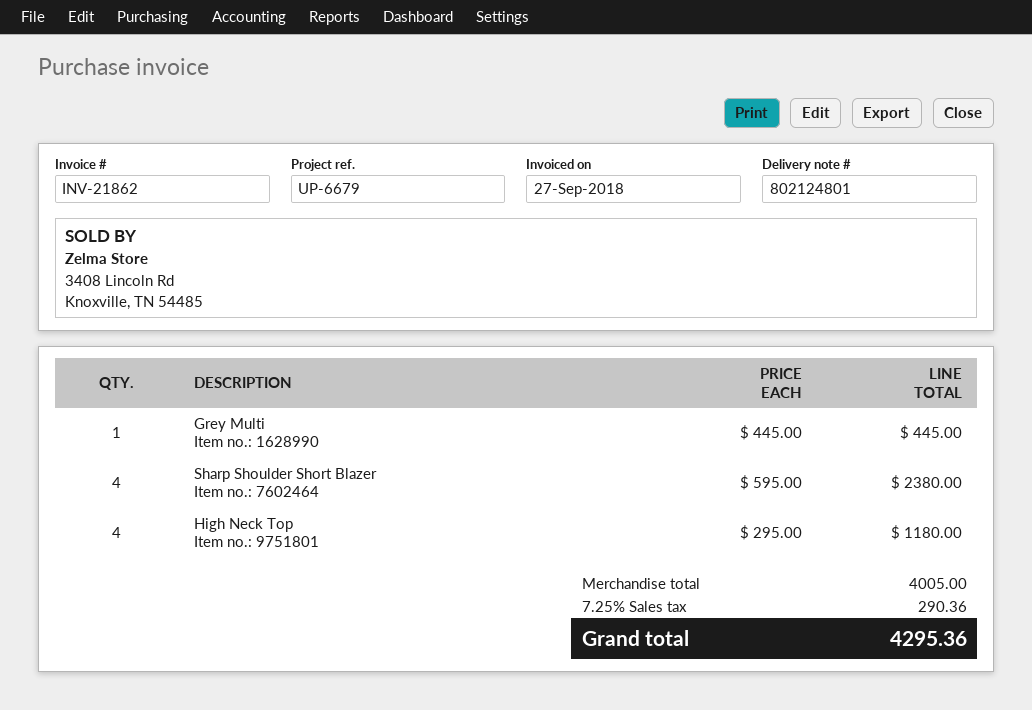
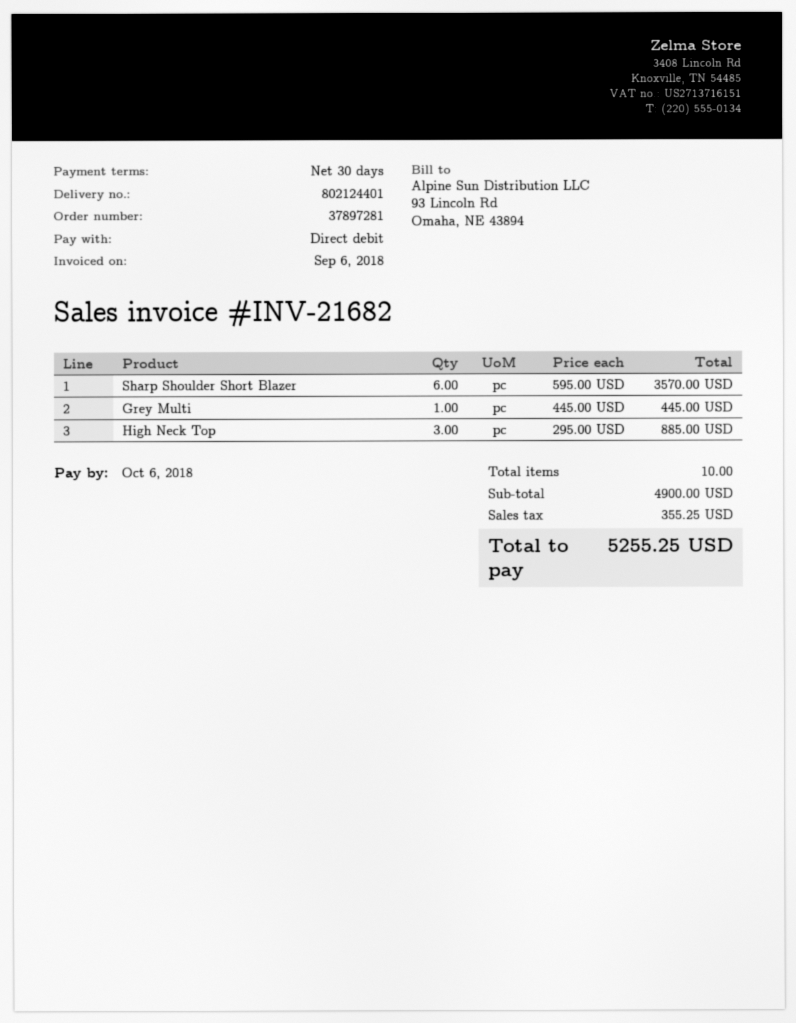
delivery note number: 802124801 -> 802124401
invoice number: INV-21862 -> INV-21682
invoice date: 2018-09-27 -> 2018-09-06
Sharp Shoulder Short Blazer: 4 x 595.00 = 2380.00 -> 6 x 595.00 = 3570.00
High Neck Top: 4 x 295.00 = 1180.00 -> 3 x 295.00 = 885.00
subtotal: 4005.00 -> 4900.00
tax: 290.36 -> 355.25
total: 4295.36 -> 5255.25

